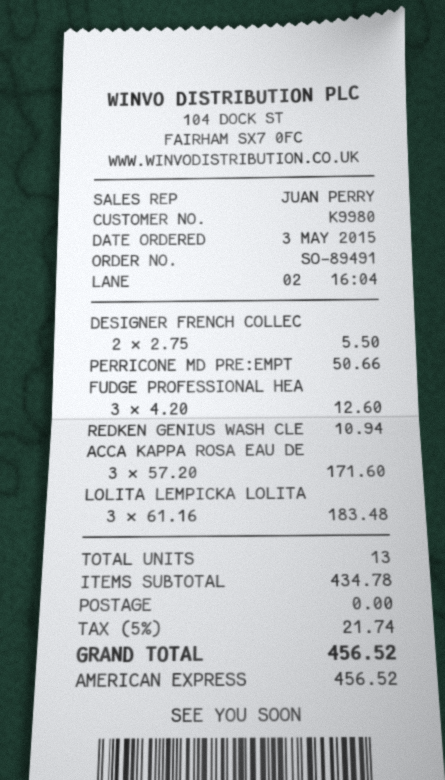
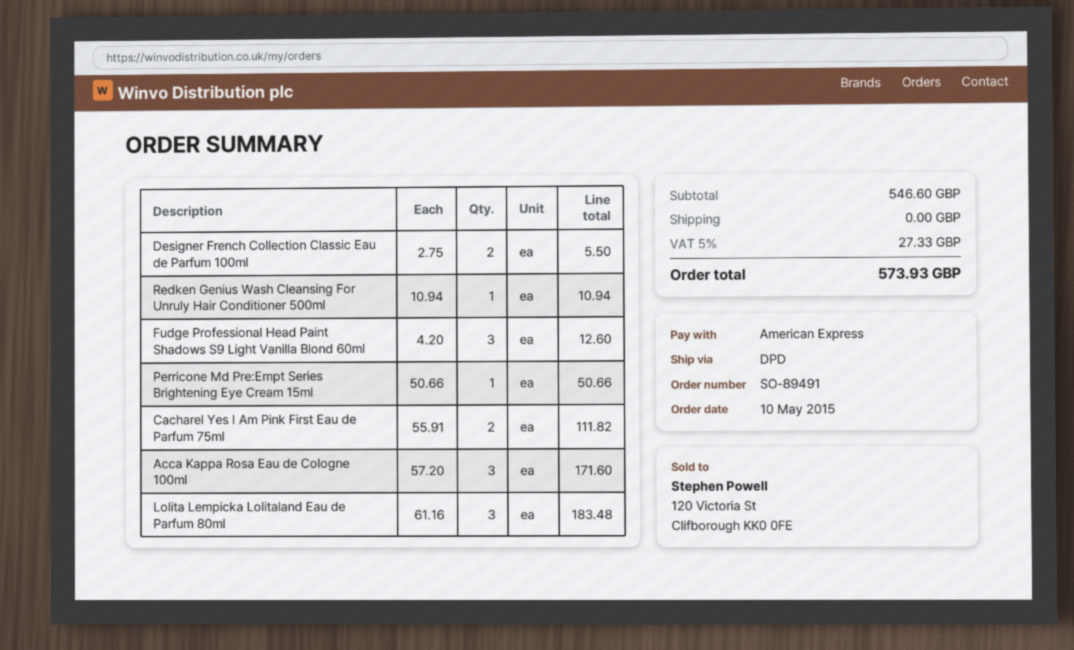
order date: 2015-05-03 -> 2015-05-10
Cacharel Yes I Am Pink First Eau de Parfum 75ml: none -> 2 x 55.91 = 111.82
subtotal: 434.78 -> 546.60
tax: 5% = 21.74 -> 5% = 27.33
total: 456.52 -> 573.93

